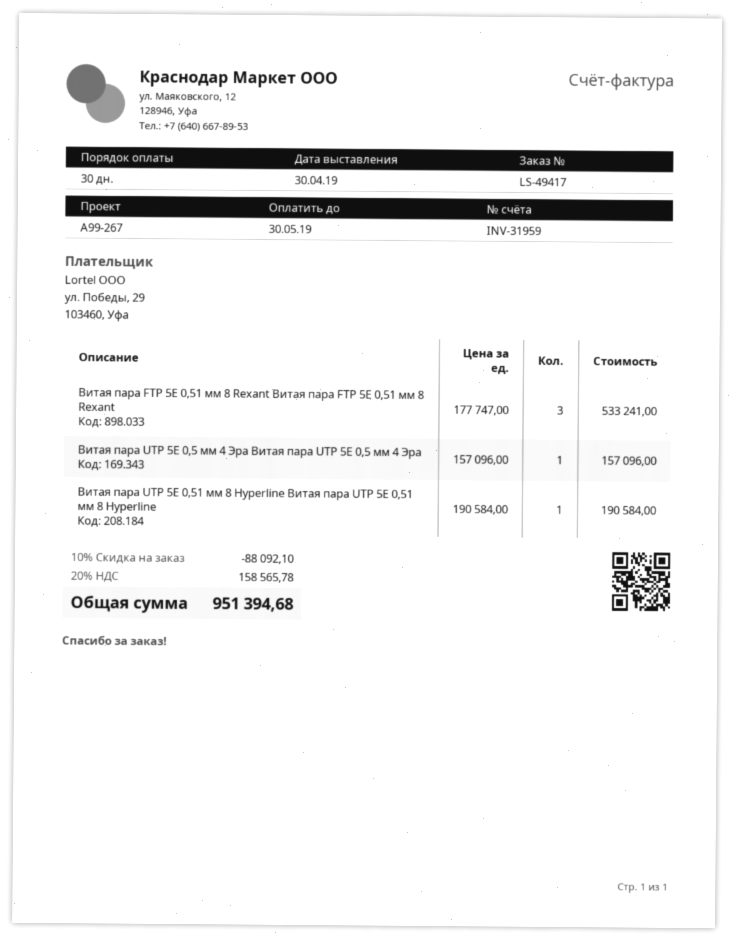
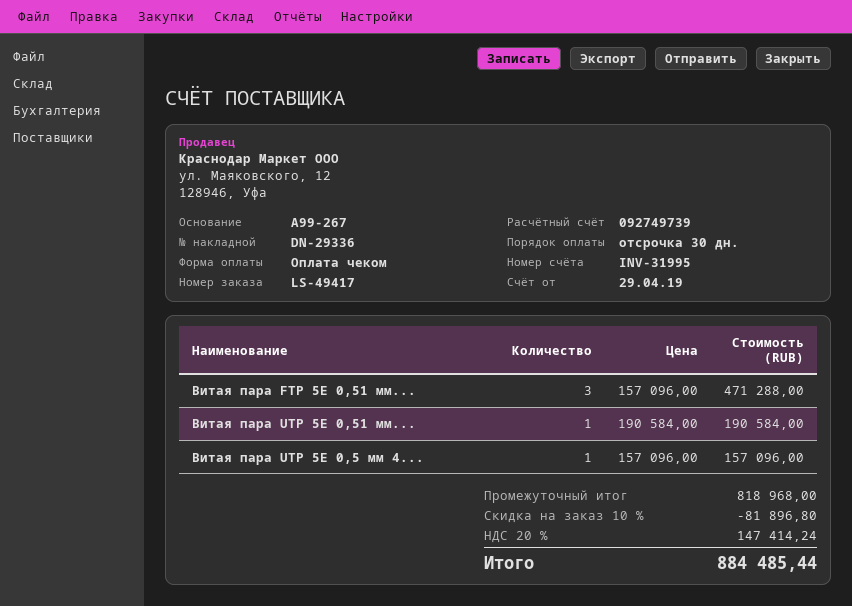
invoice number: INV-31959 -> INV-31995
invoice date: 2019-04-30 -> 2019-04-29
Витая пара FTP 5E 0,51 мм 8 Rexant Витая пара FTP 5E 0,51 мм 8 Rexant: 3 x 177747.00 = 533241.00 -> 3 x 157096.00 = 471288.00
discount: 10% = 88092.10 -> 10% = 81896.80
tax: 20% = 158565.78 -> 20% = 147414.24
total: 951394.68 -> 884485.44

